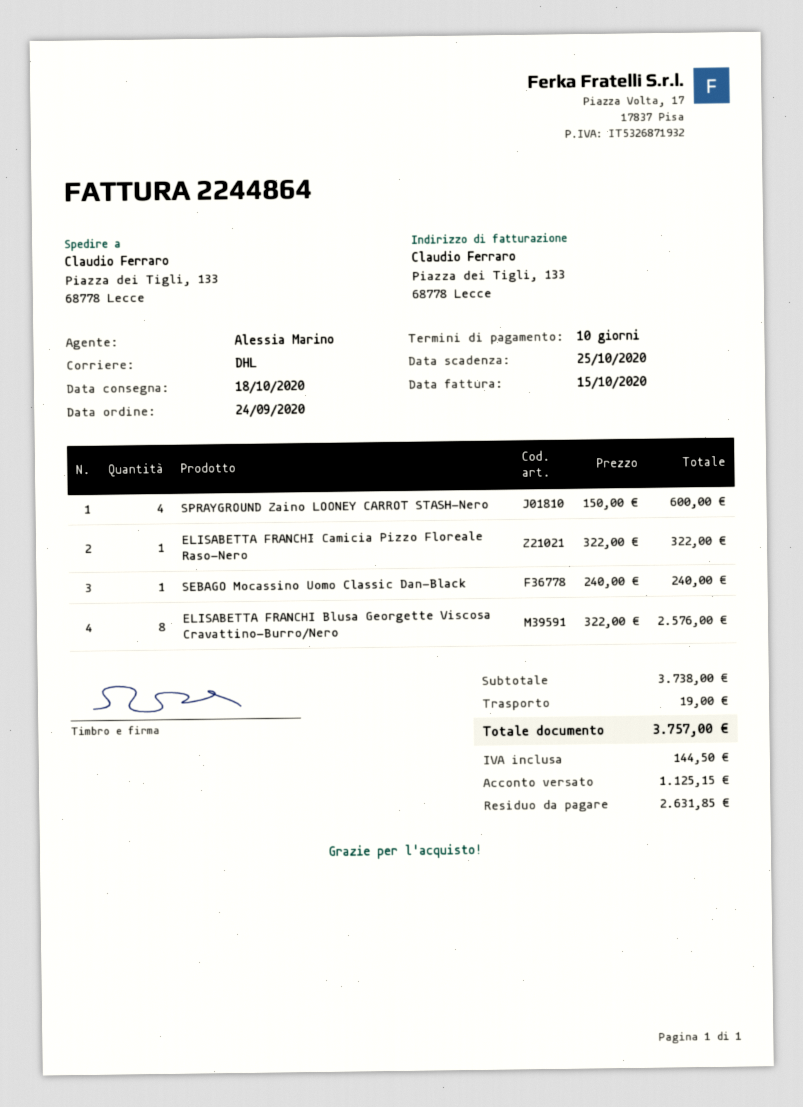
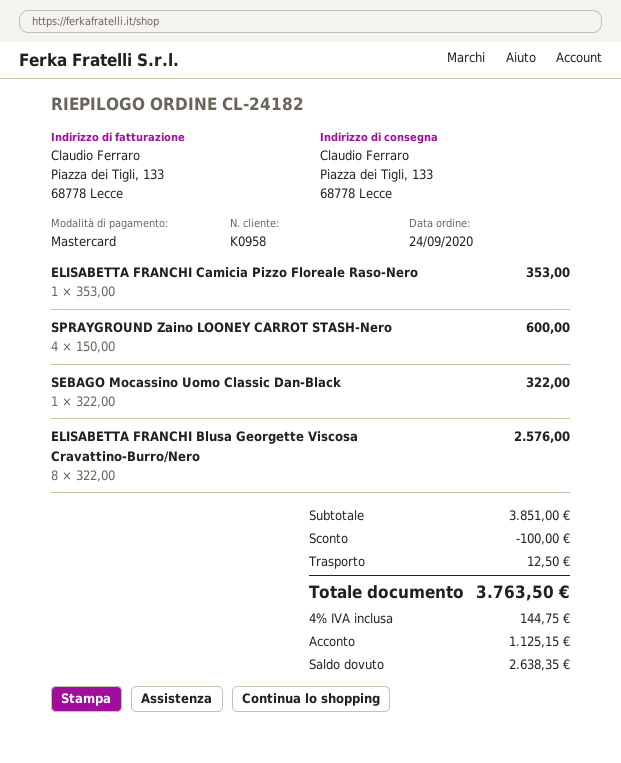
ELISABETTA FRANCHI Camicia Pizzo Floreale Raso-Nero: 1 x 322.00 = 322.00 -> 1 x 353.00 = 353.00
SEBAGO Mocassino Uomo Classic Dan-Black: 1 x 240.00 = 240.00 -> 1 x 322.00 = 322.00
subtotal: 3738.00 -> 3851.00
discount: none -> 100.00
shipping: 19.00 -> 12.50
tax: 144.50 -> 144.75
total: 3757.00 -> 3763.50
balance: 2631.85 -> 2638.35

